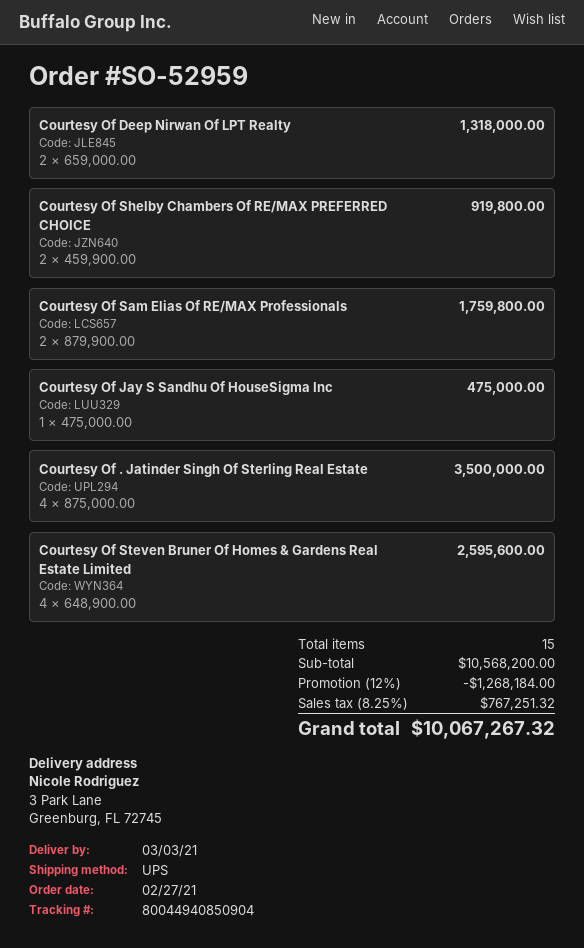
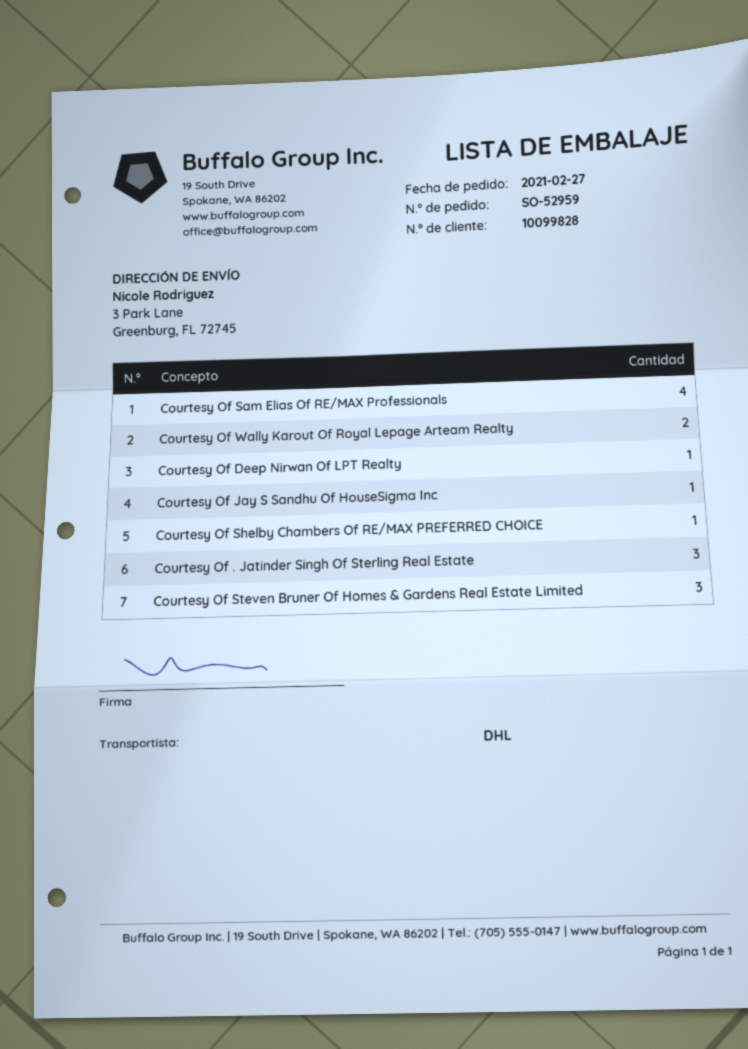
shipping method: UPS -> DHL
Courtesy Of Deep Nirwan Of LPT Realty: 2 -> 1
Courtesy Of Shelby Chambers Of RE/MAX PREFERRED CHOICE: 2 -> 1
Courtesy Of Sam Elias Of RE/MAX Professionals: 2 -> 4
Courtesy Of . Jatinder Singh Of Sterling Real Estate: 4 -> 3
Courtesy Of Steven Bruner Of Homes & Gardens Real Estate Limited: 4 -> 3
Courtesy Of Wally Karout Of Royal Lepage Arteam Realty: none -> 2

